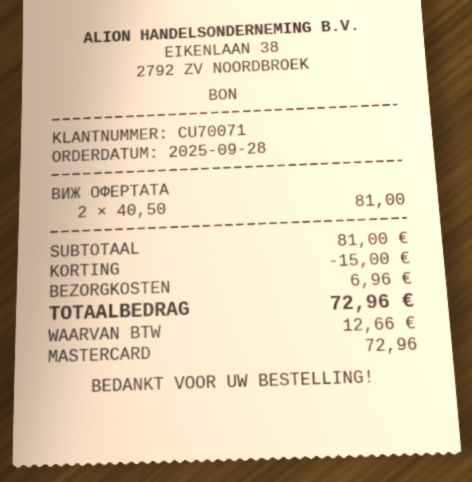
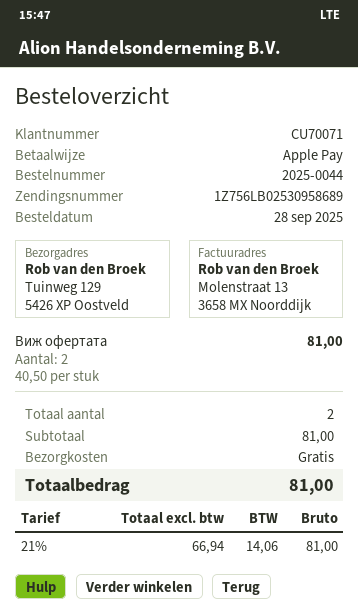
payment method: Mastercard -> Apple Pay
discount: 15.00 -> none
shipping: 6.96 -> 0.00
tax: 12.66 -> 14.06
total: 72.96 -> 81.00

